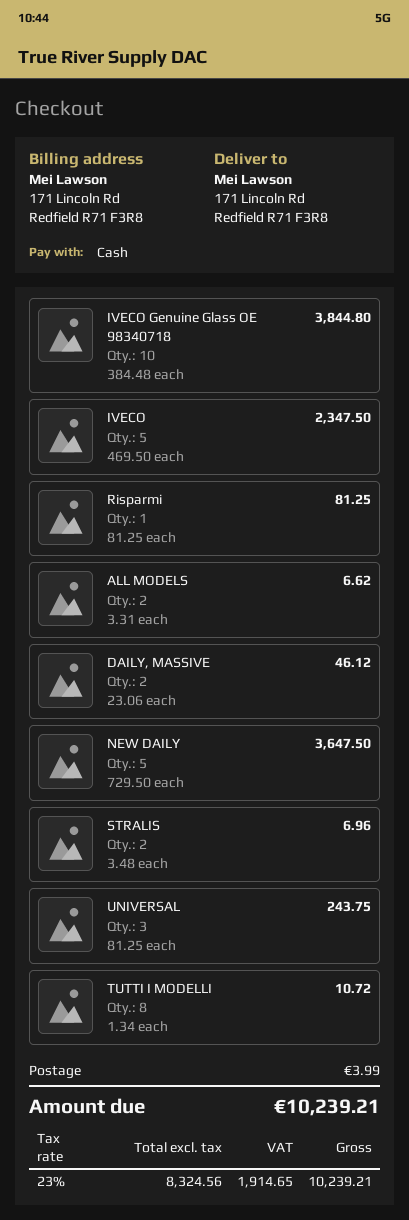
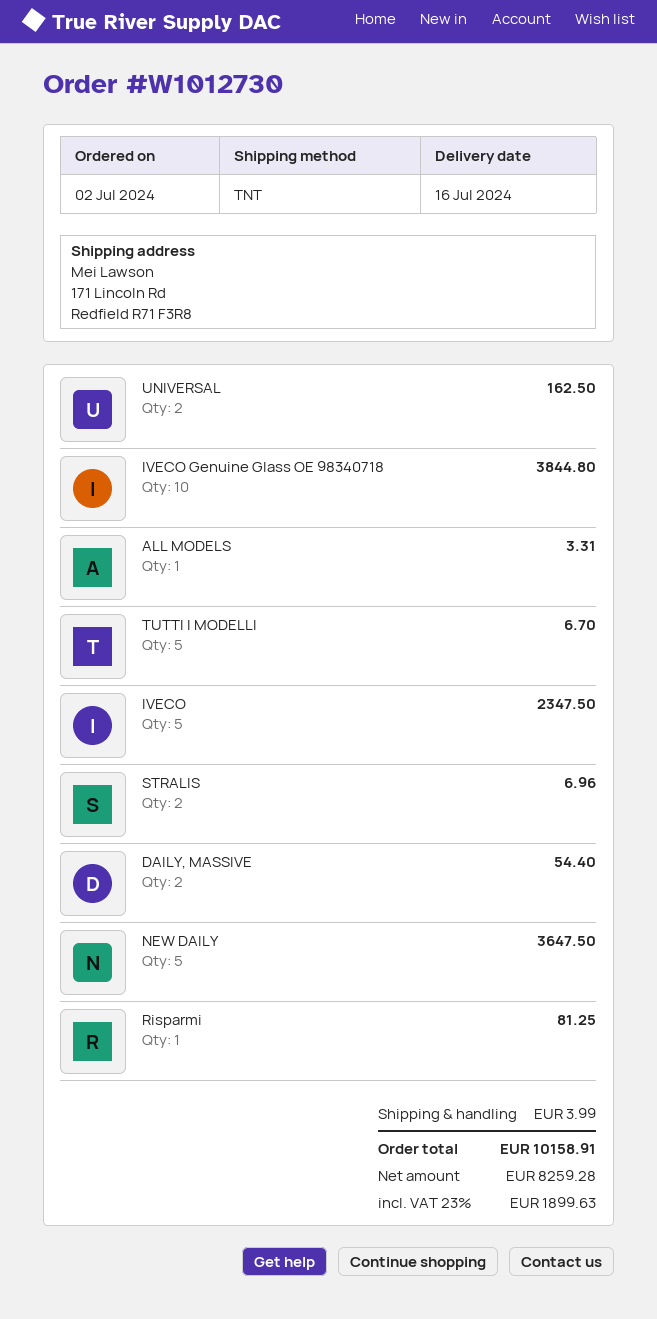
ALL MODELS: 2 for 6.62 -> 1 for 3.31
DAILY, MASSIVE: 2 for 46.12 -> 2 for 54.40
UNIVERSAL: 3 for 243.75 -> 2 for 162.50
TUTTI I MODELLI: 8 for 10.72 -> 5 for 6.70
net: 8324.56 -> 8259.28
tax: 23% = 1914.65 -> 23% = 1899.63
total: 10239.21 -> 10158.91

